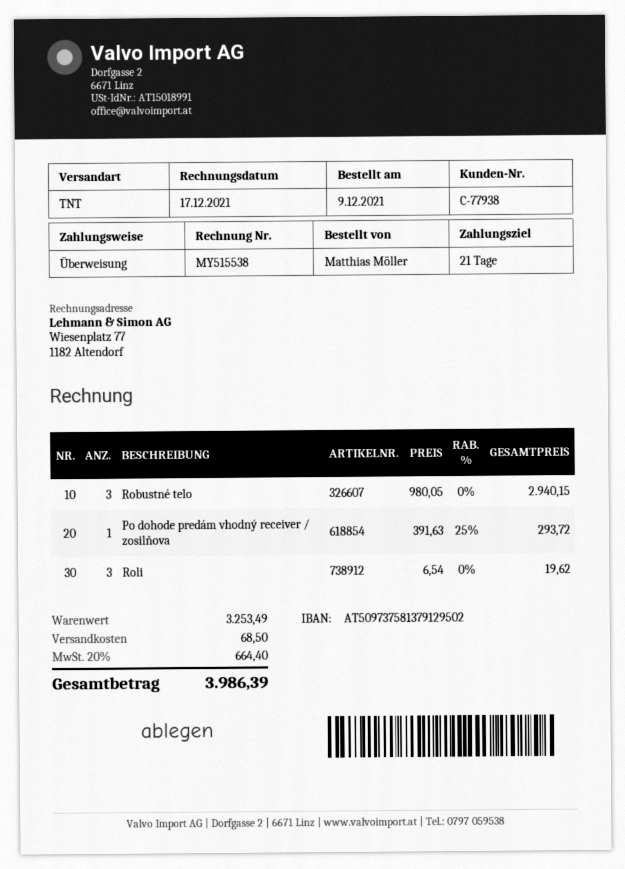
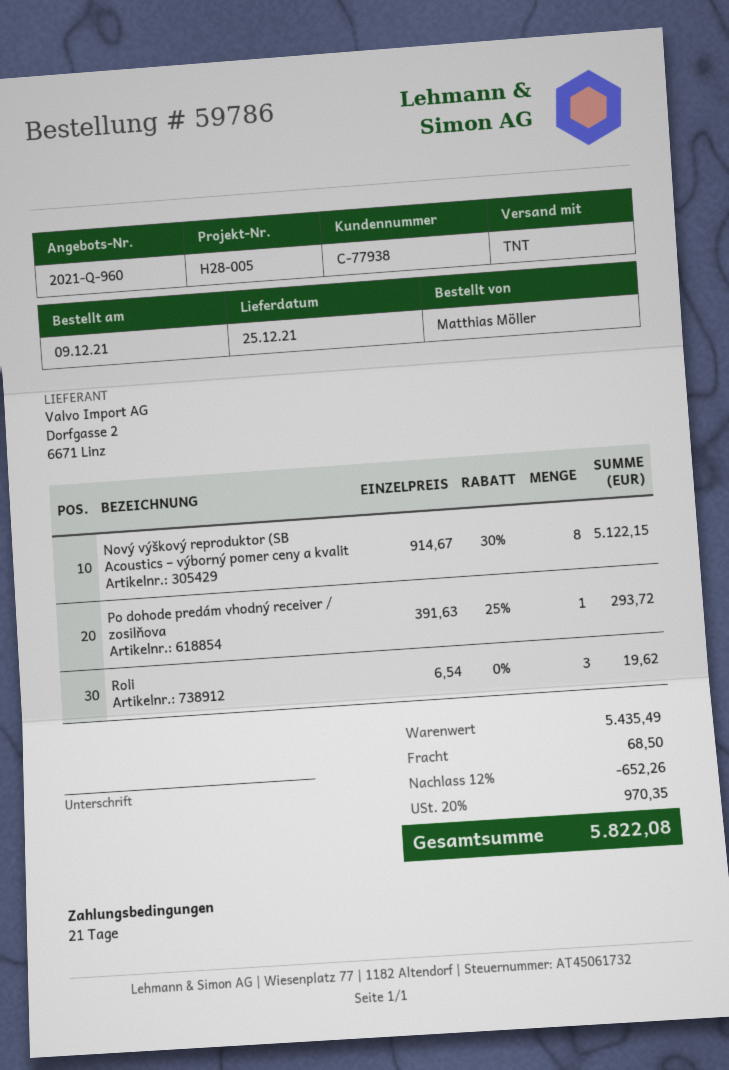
Robustné telo: 3 x 980.05 = 2940.15 -> none
Nový výškový reproduktor (SB Acoustics – výborný pomer ceny a kvalit: none -> 8 x 914.67 - 30% = 5122.15
subtotal: 3253.49 -> 5435.49
discount: none -> 12% = 652.26
tax: 20% = 664.40 -> 20% = 970.35
total: 3986.39 -> 5822.08

